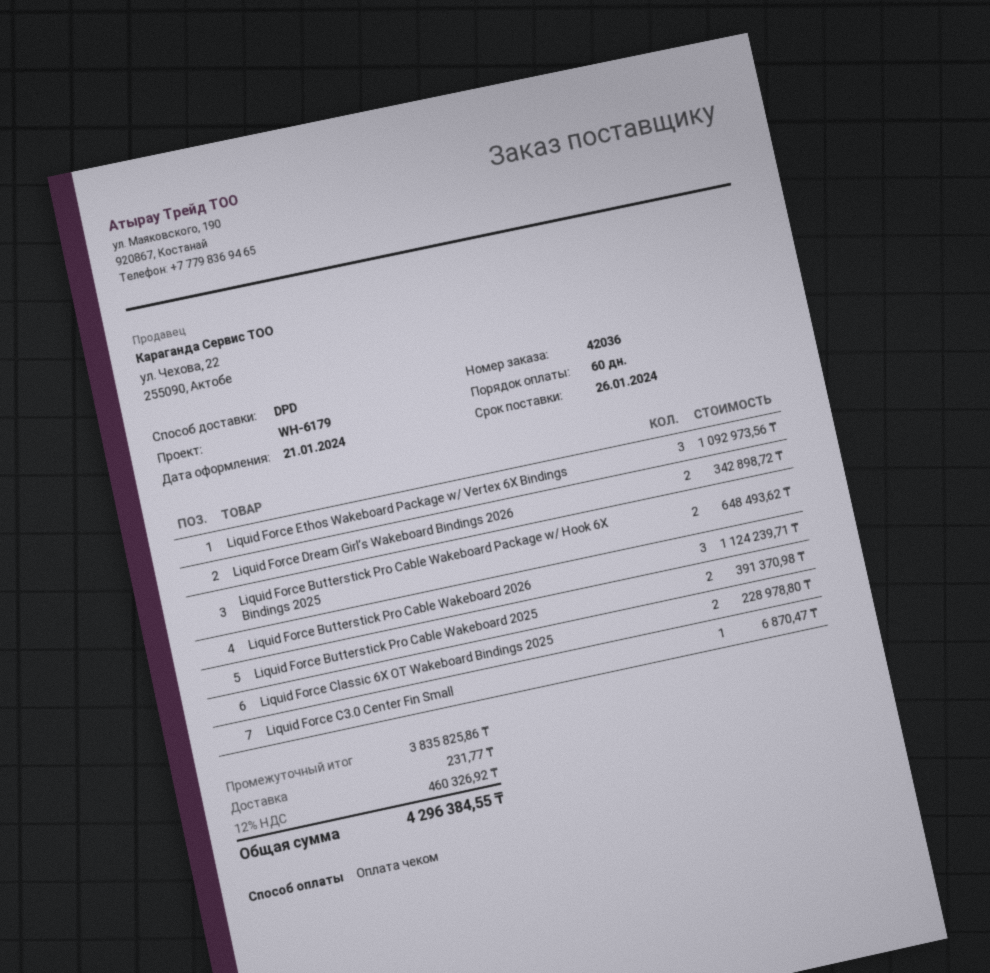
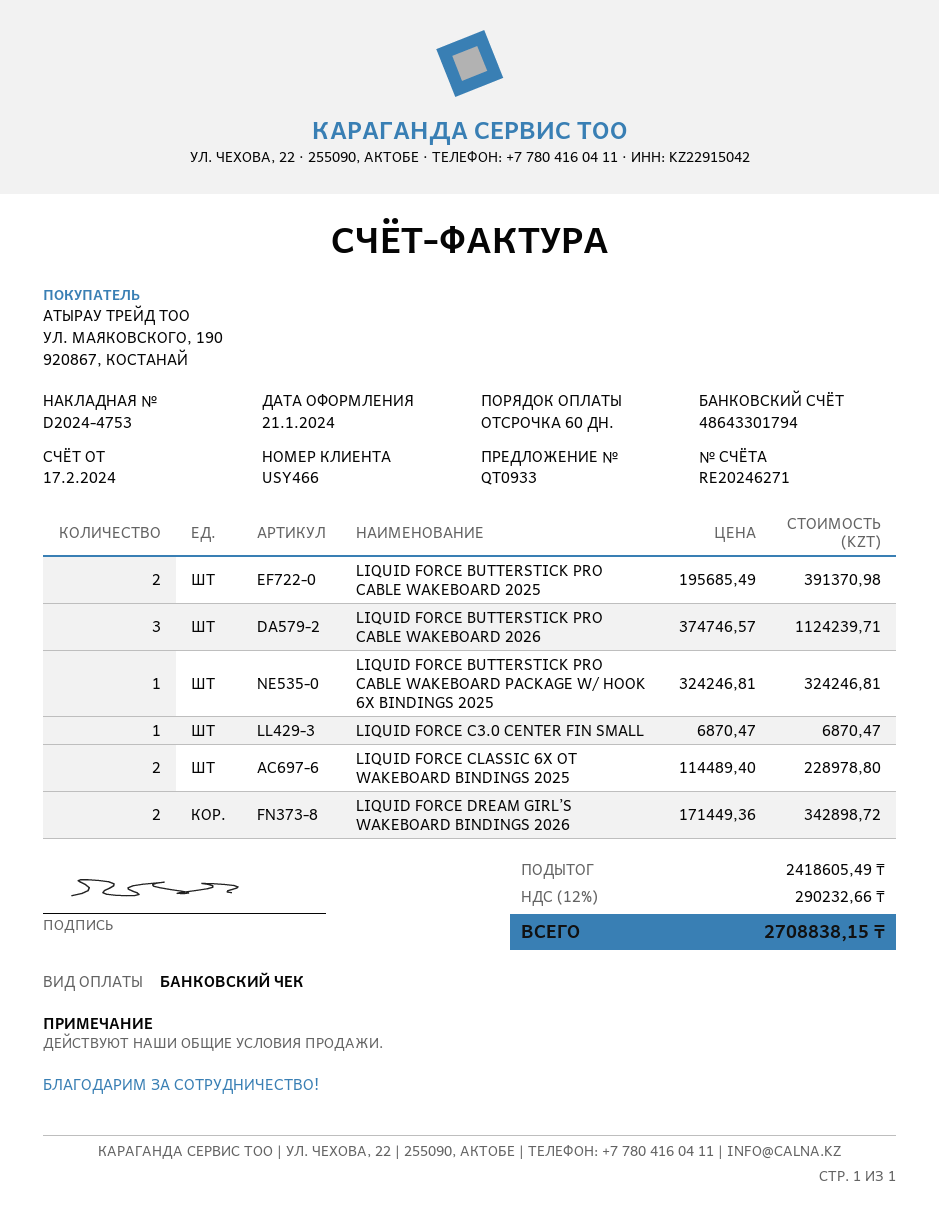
Liquid Force Ethos Wakeboard Package w/ Vertex 6X Bindings: 3 for 1092973.56 -> none
Liquid Force Butterstick Pro Cable Wakeboard Package w/ Hook 6X Bindings 2025: 2 for 648493.62 -> 1 for 324246.81
subtotal: 3835825.86 -> 2418605.49
shipping: 231.77 -> none
tax: 12% = 460326.92 -> 12% = 290232.66
total: 4296384.55 -> 2708838.15

